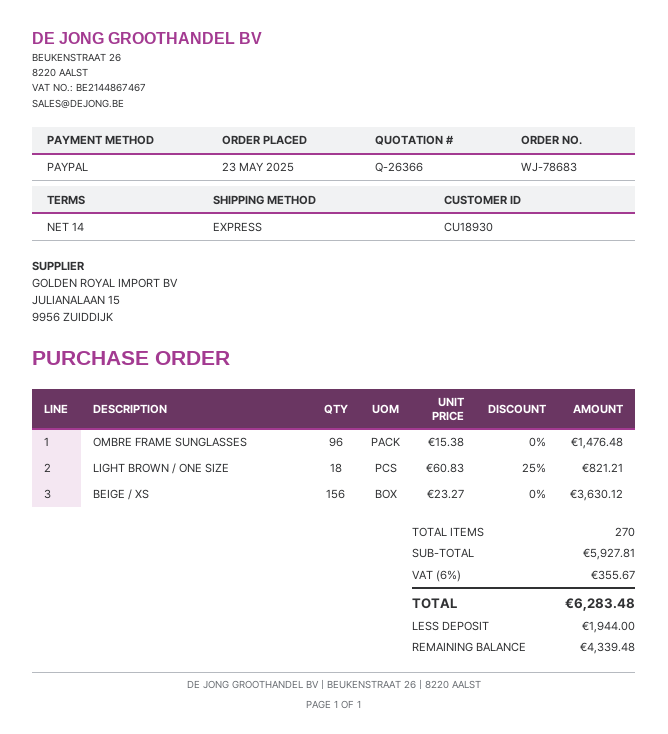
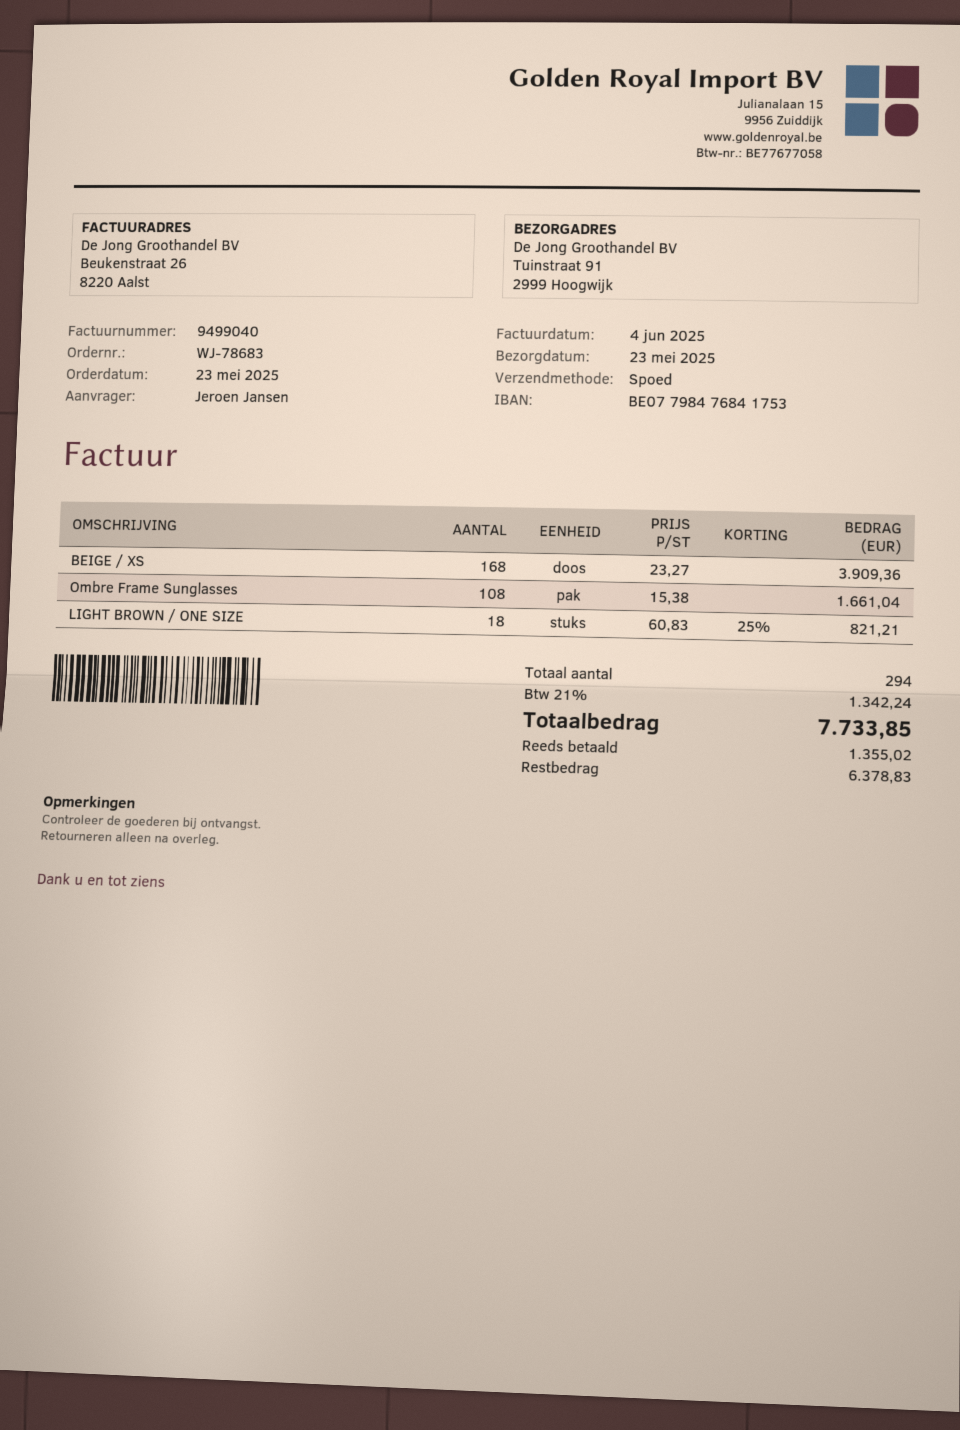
OMBRE FRAME SUNGLASSES: 96 x 15.38 = 1476.48 -> 108 x 15.38 = 1661.04
BEIGE / XS: 156 x 23.27 = 3630.12 -> 168 x 23.27 = 3909.36
total quantity: 270 -> 294
tax: 6% = 355.67 -> 21% = 1342.24
total: 6283.48 -> 7733.85
deposit: 1944.00 -> 1355.02
balance: 4339.48 -> 6378.83

